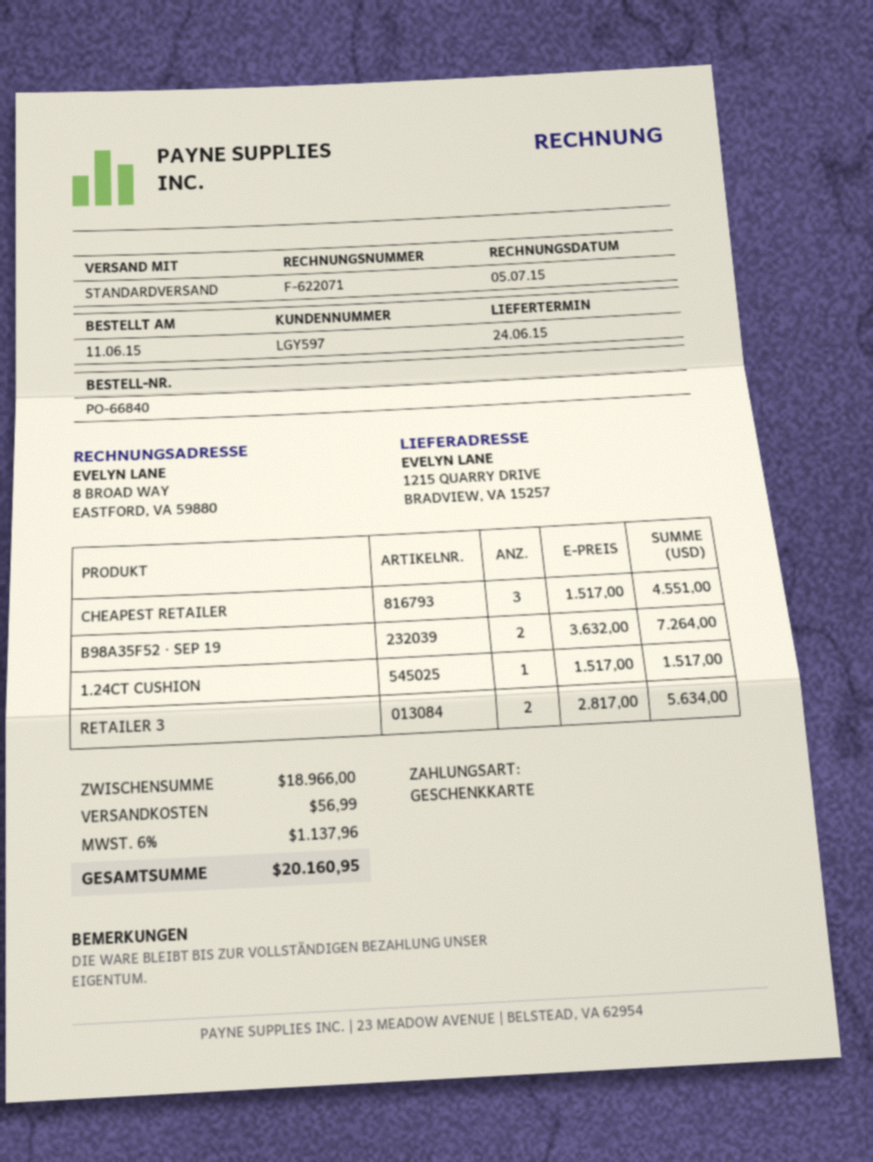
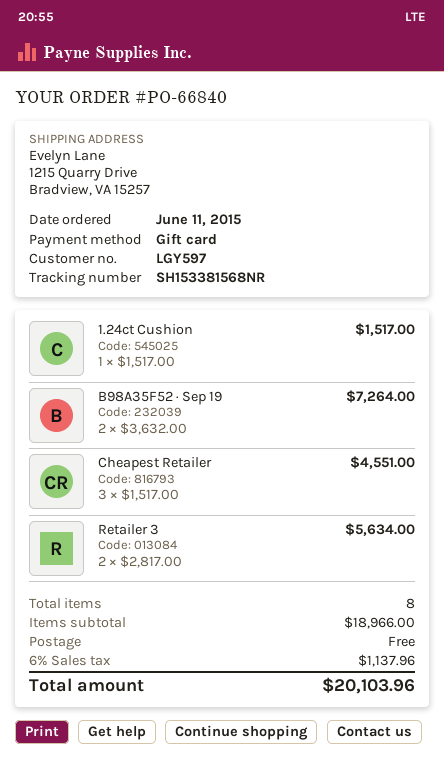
shipping: 56.99 -> 0.00
total: 20160.95 -> 20103.96

